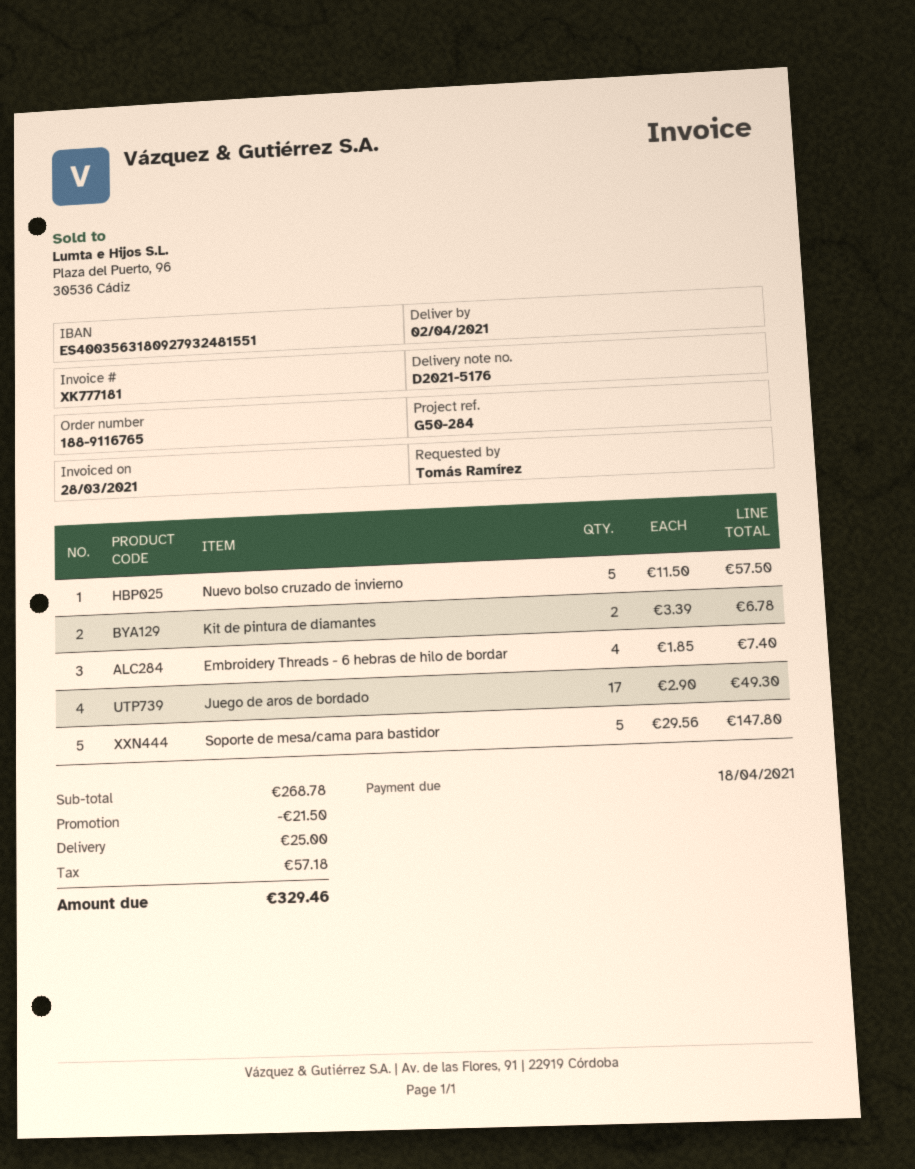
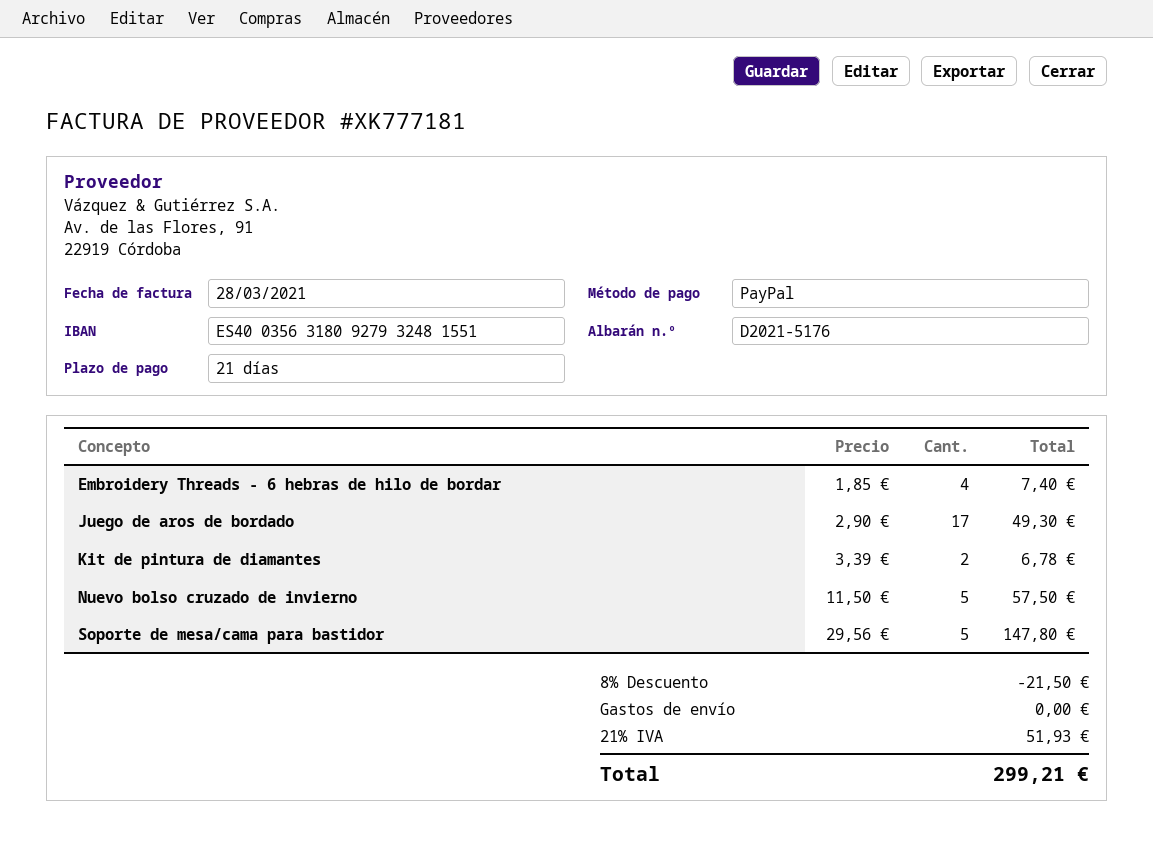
shipping: 25.00 -> 0.00
tax: 57.18 -> 51.93
total: 329.46 -> 299.21

